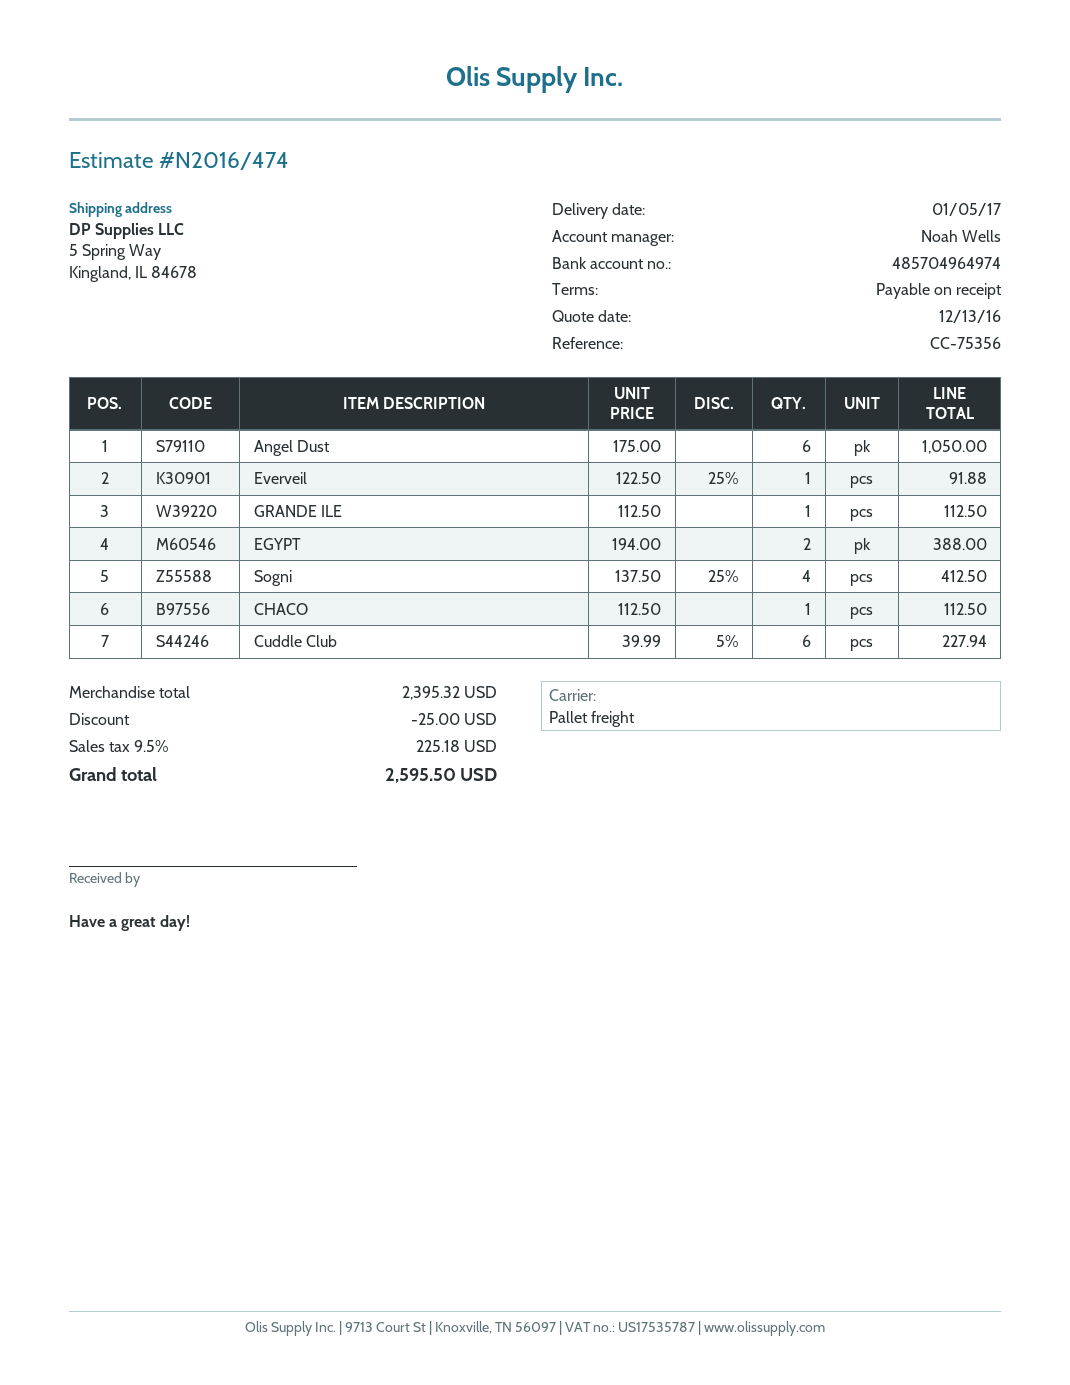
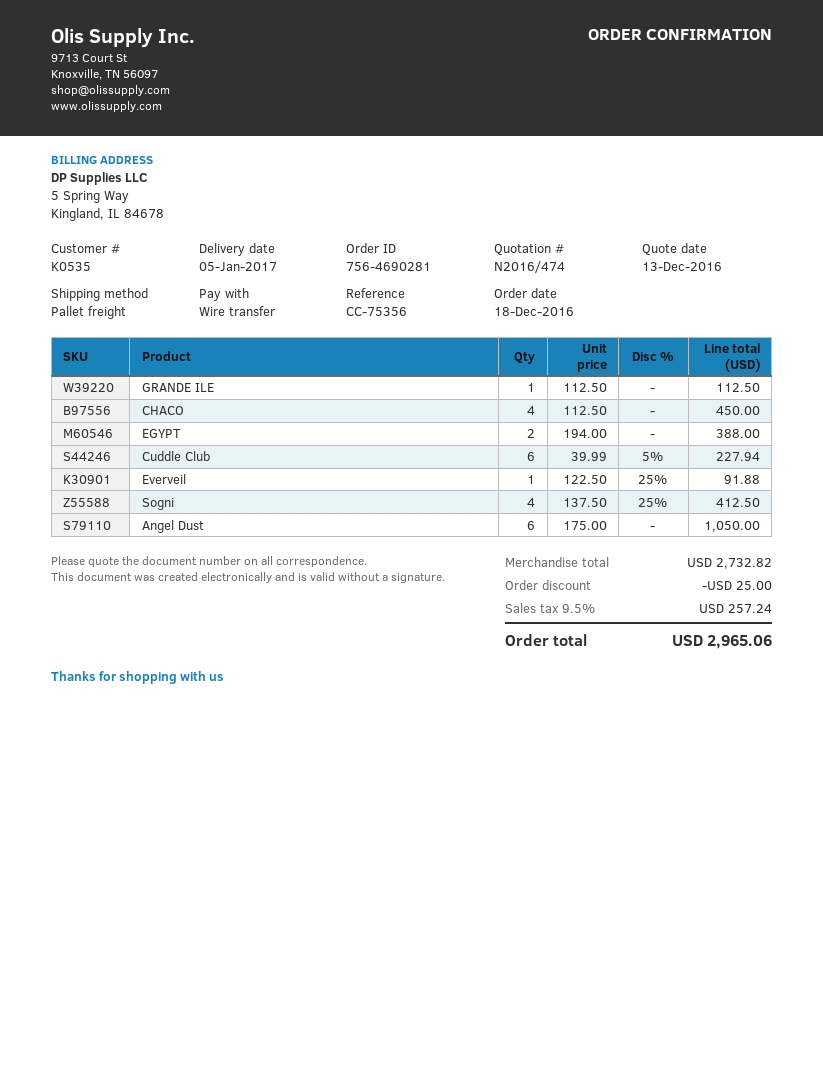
CHACO: 1 x 112.50 = 112.50 -> 4 x 112.50 = 450.00
subtotal: 2395.32 -> 2732.82
tax: 9.5% = 225.18 -> 9.5% = 257.24
total: 2595.50 -> 2965.06

